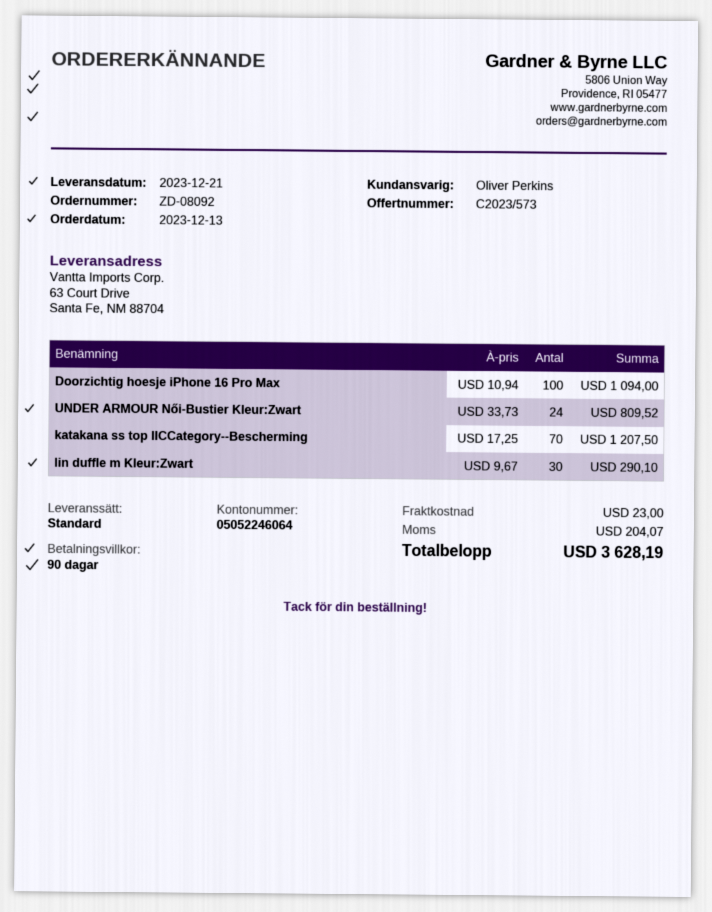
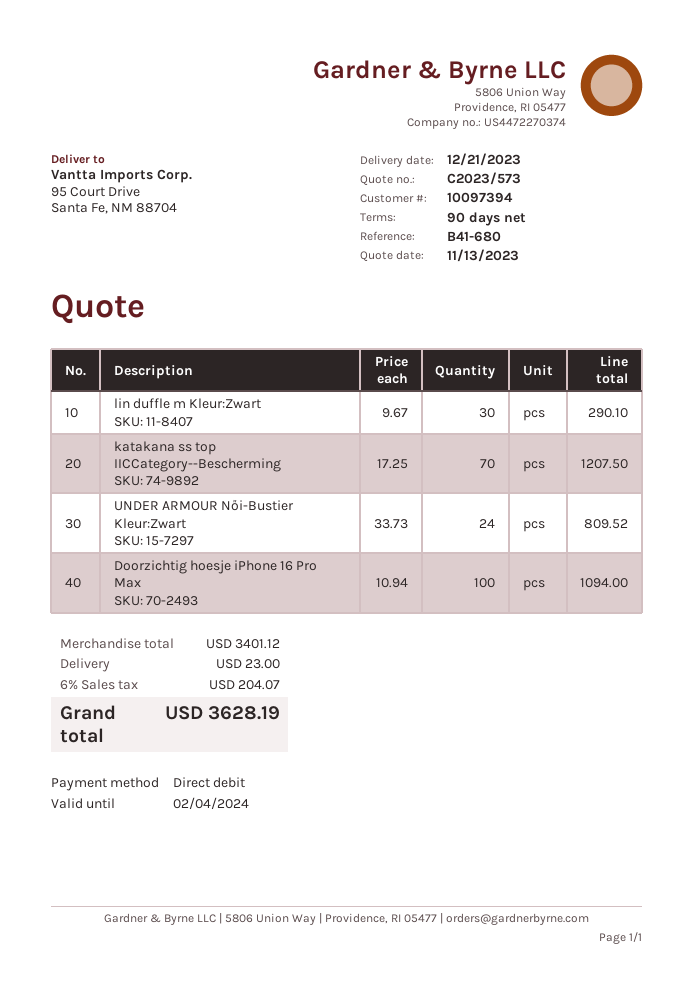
ship to: 63 Court Drive, Santa Fe, NM 88704 -> 95 Court Drive, Santa Fe, NM 88704

